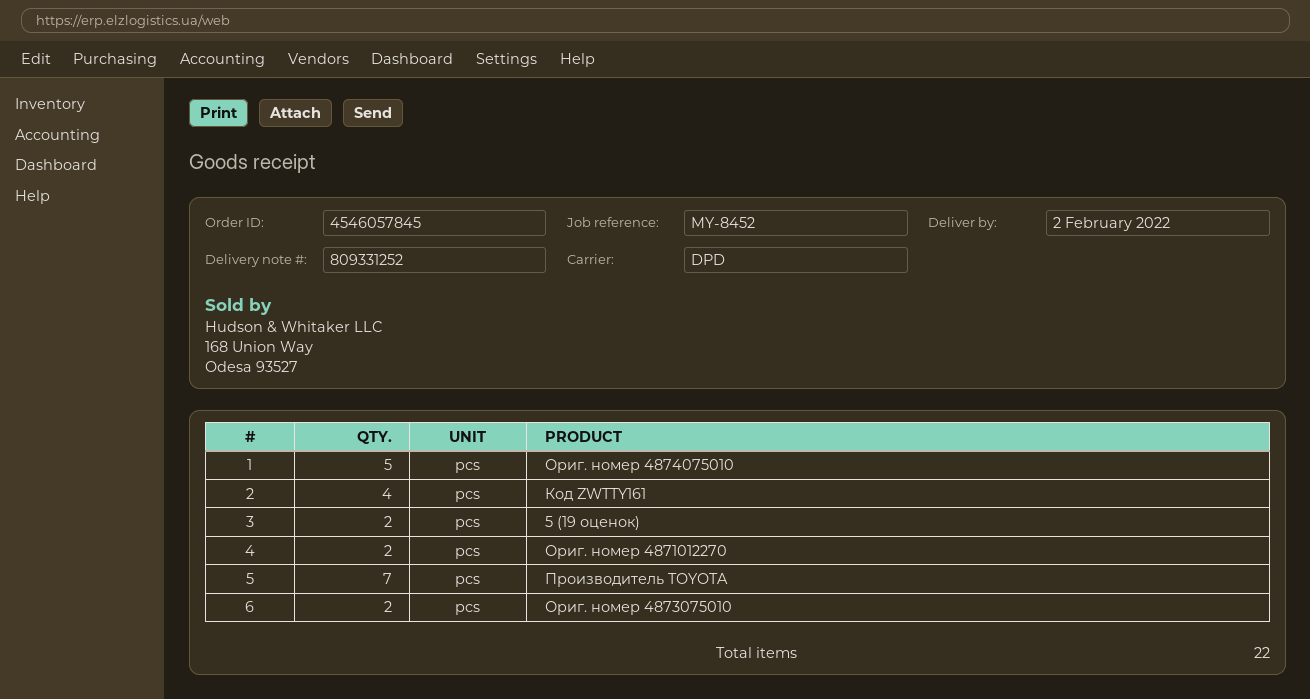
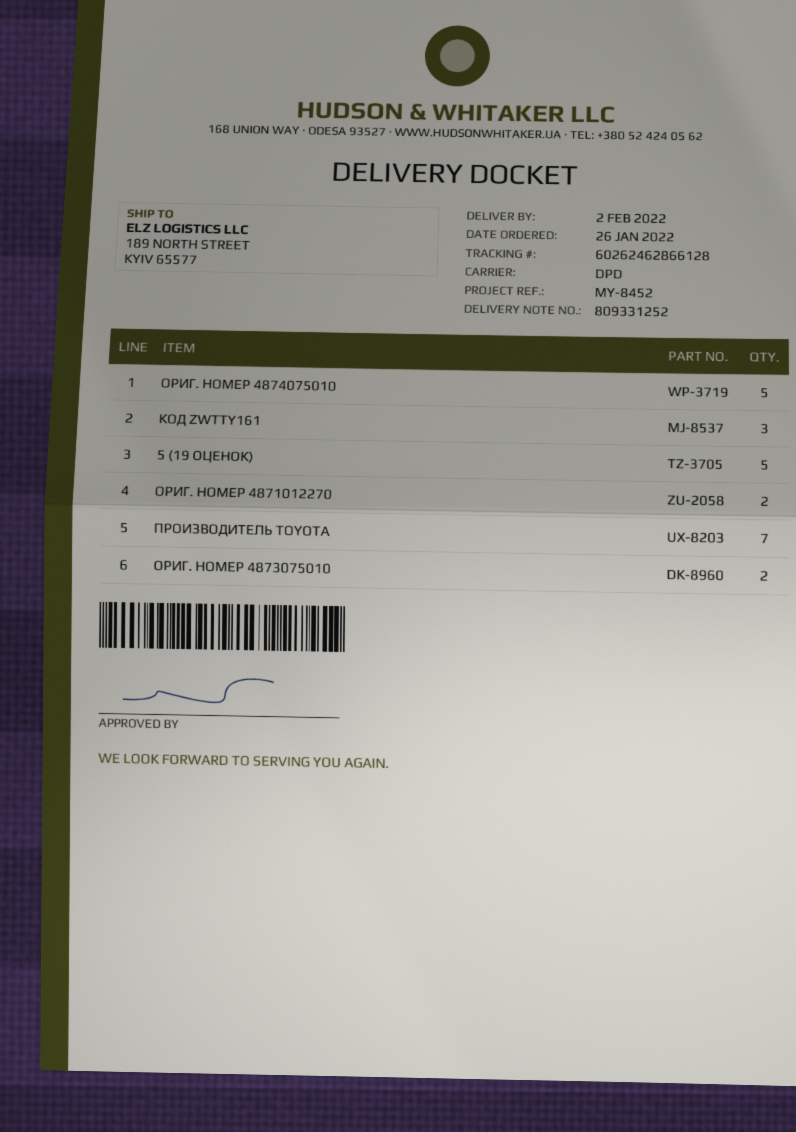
Код ZWTTY161: 4 -> 3
5 (19 оценок): 2 -> 5

